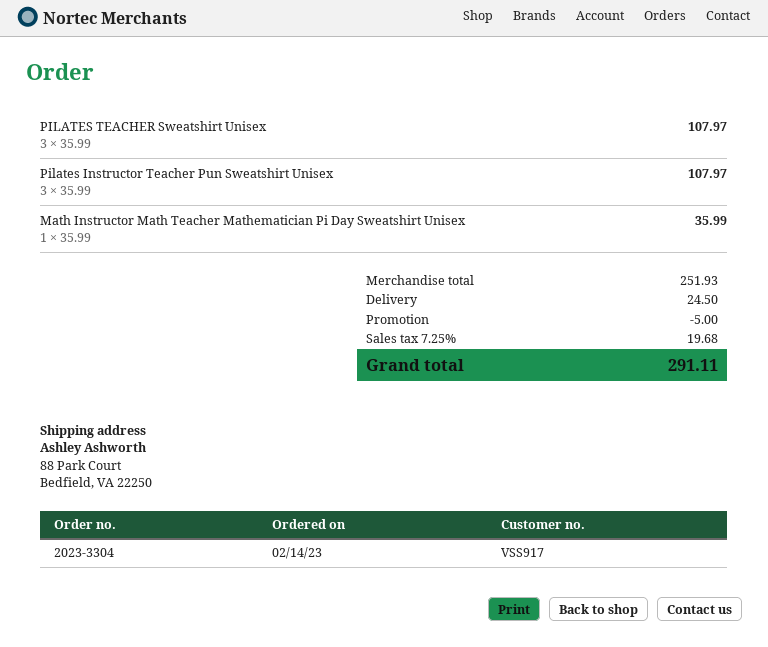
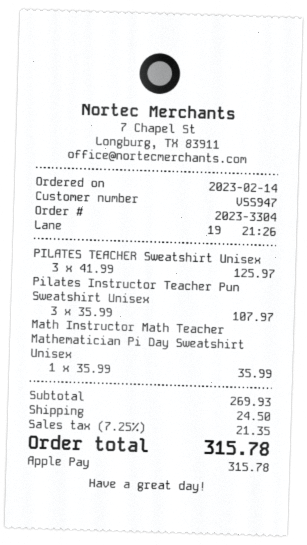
customer number: VSS917 -> VSS947
PILATES TEACHER Sweatshirt Unisex: 3 x 35.99 = 107.97 -> 3 x 41.99 = 125.97
subtotal: 251.93 -> 269.93
discount: 5.00 -> none
tax: 7.25% = 19.68 -> 7.25% = 21.35
total: 291.11 -> 315.78

